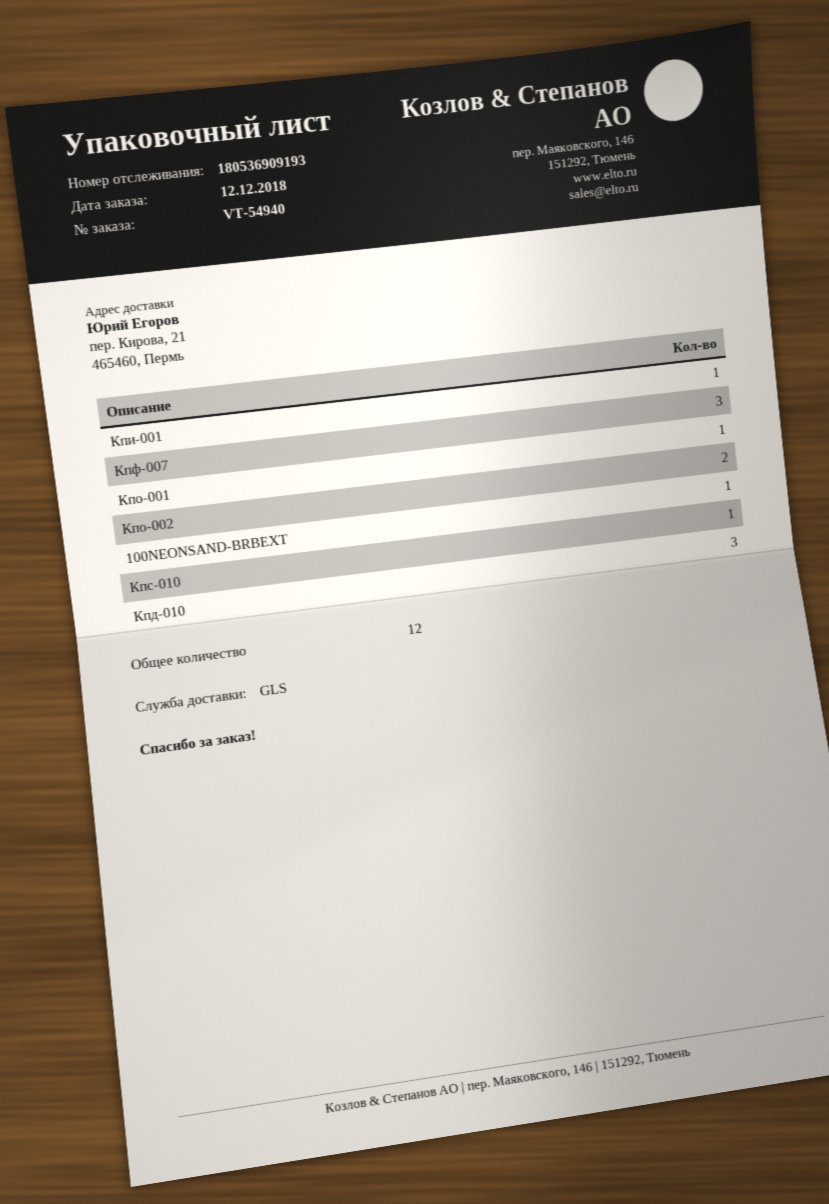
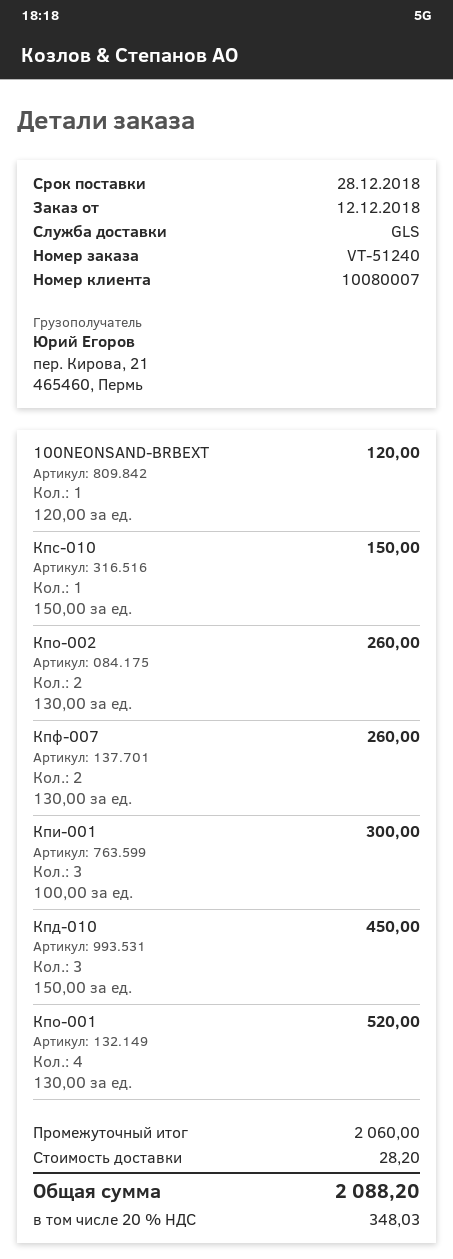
order number: VT-54940 -> VT-51240
Кпи-001: 1 -> 3
Кпф-007: 3 -> 2
Кпо-001: 1 -> 4

